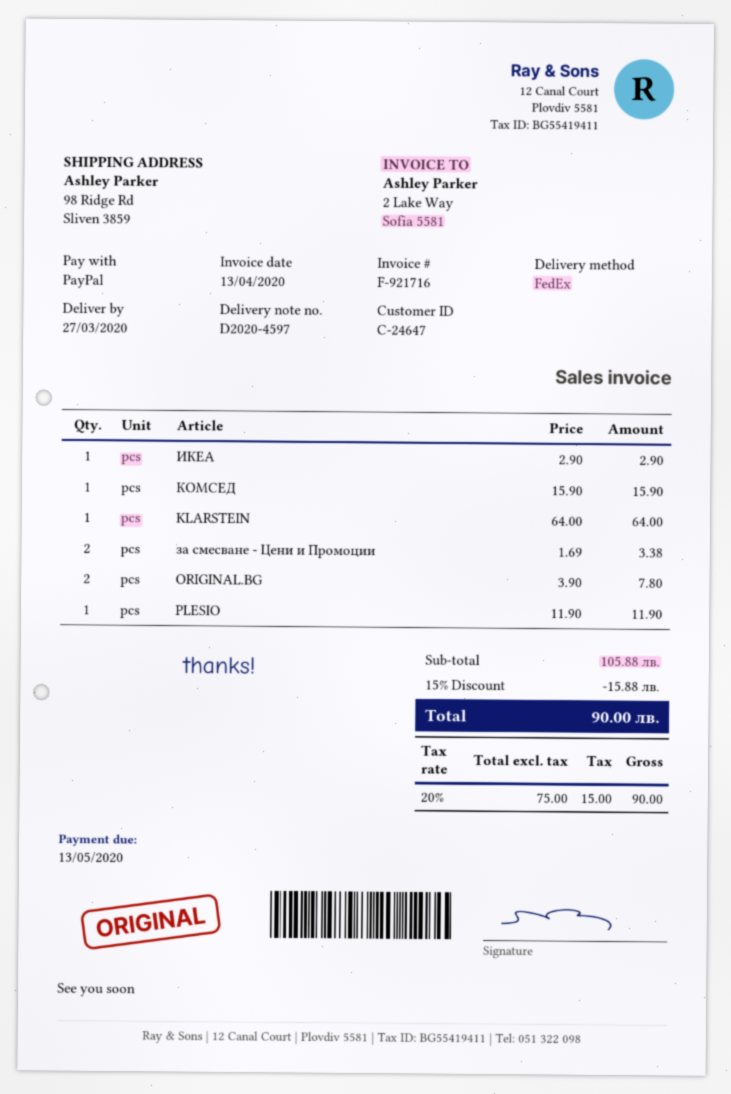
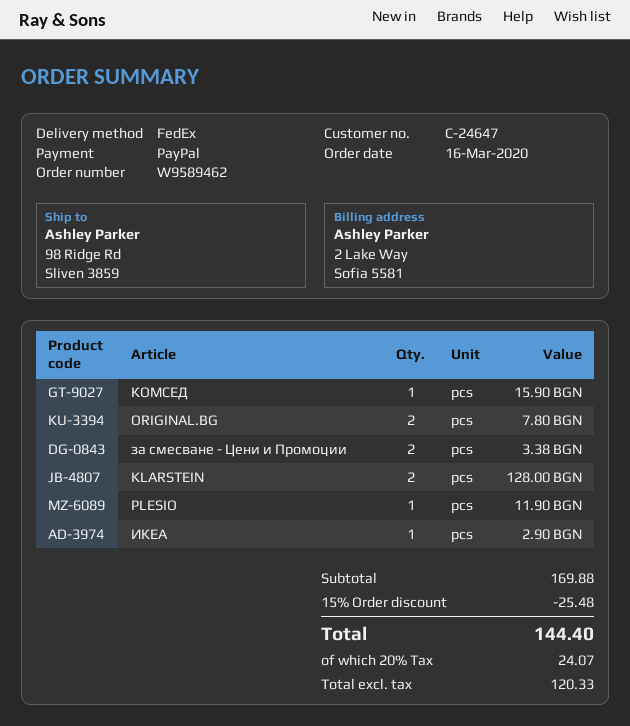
KLARSTEIN: 1 for 64.00 -> 2 for 128.00
subtotal: 105.88 -> 169.88
discount: 15% = 15.88 -> 15% = 25.48
net: 75.00 -> 120.33
tax: 20% = 15.00 -> 20% = 24.07
total: 90.00 -> 144.40

